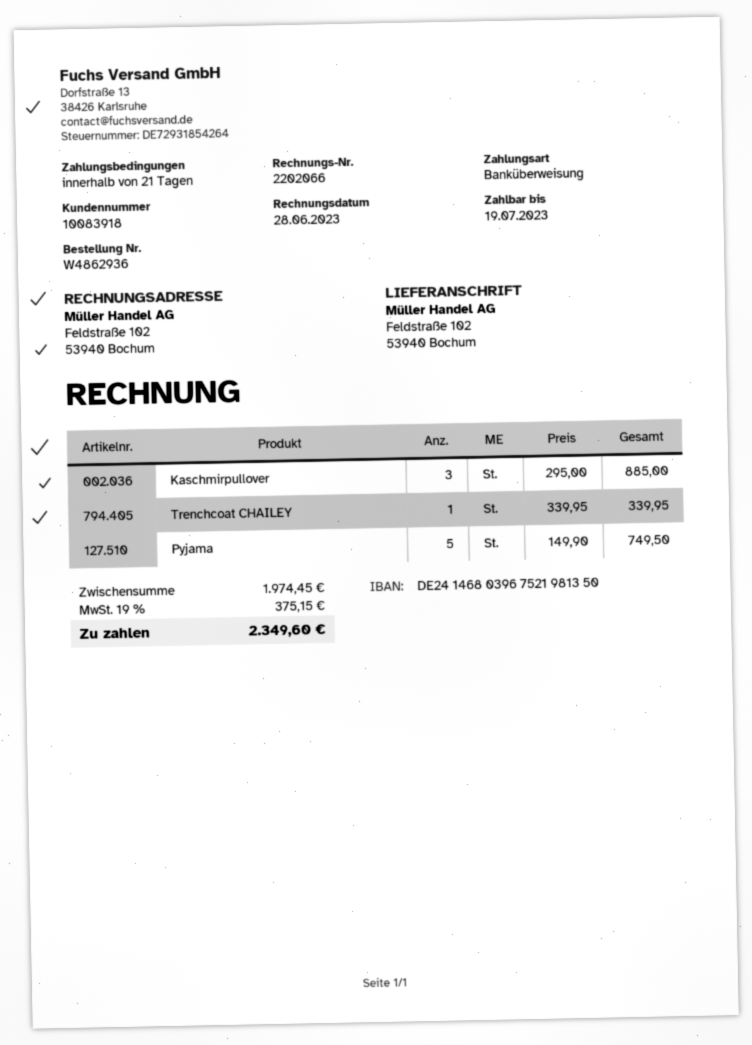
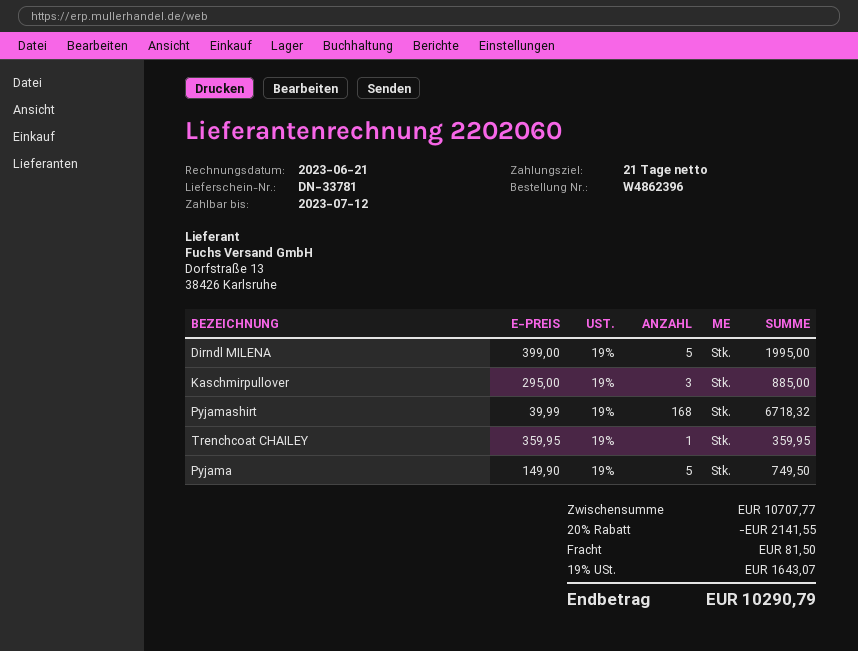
order number: W4862936 -> W4862396
invoice number: 2202066 -> 2202060
invoice date: 2023-06-28 -> 2023-06-21
due date: 2023-07-19 -> 2023-07-12
Trenchcoat CHAILEY: 1 x 339.95 = 339.95 -> 1 x 359.95 = 359.95
Dirndl MILENA: none -> 5 x 399.00 = 1995.00
Pyjamashirt: none -> 168 x 39.99 = 6718.32
subtotal: 1974.45 -> 10707.77
discount: none -> 20% = 2141.55
shipping: none -> 81.50
tax: 19% = 375.15 -> 19% = 1643.07
total: 2349.60 -> 10290.79

